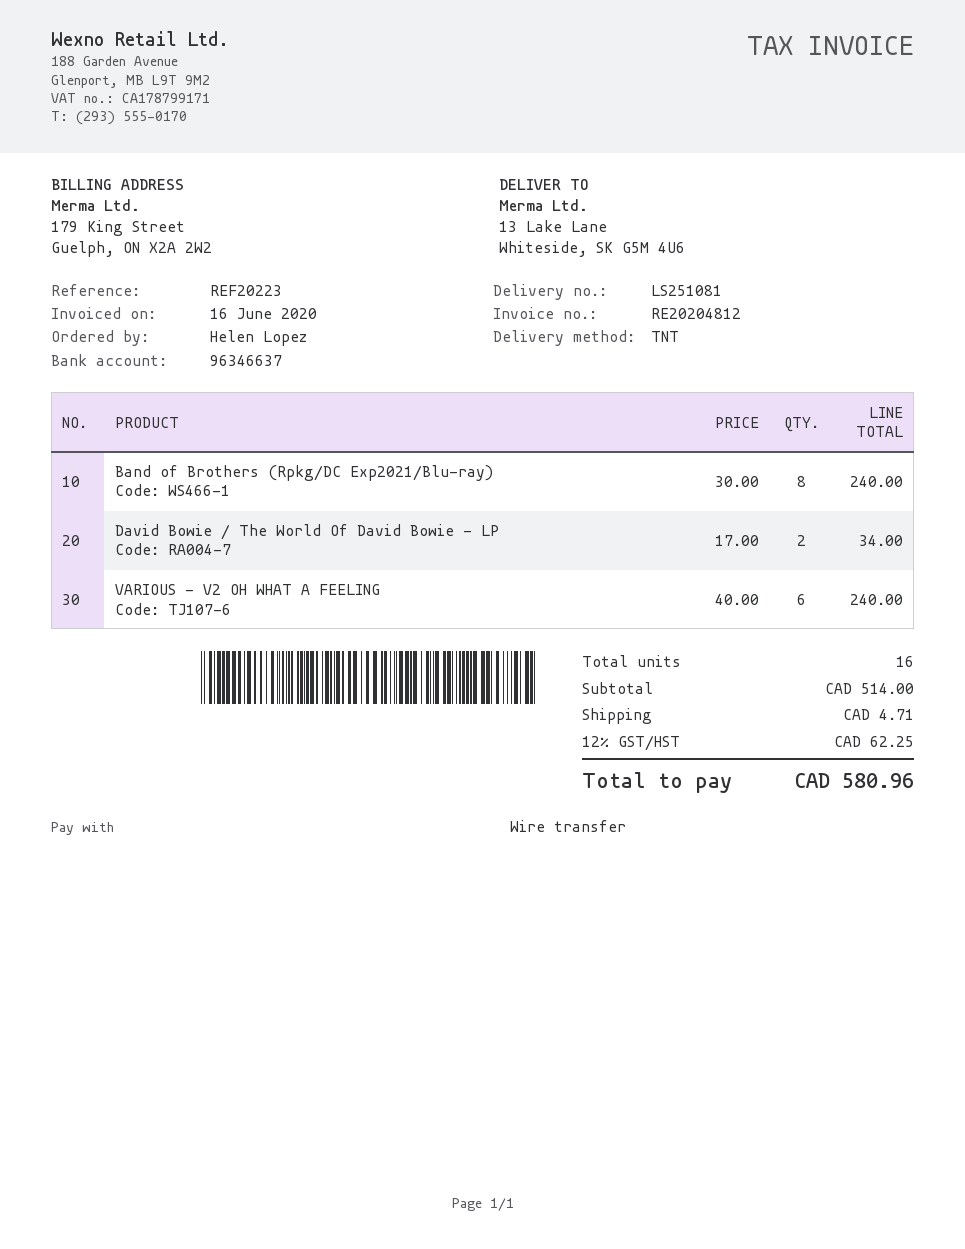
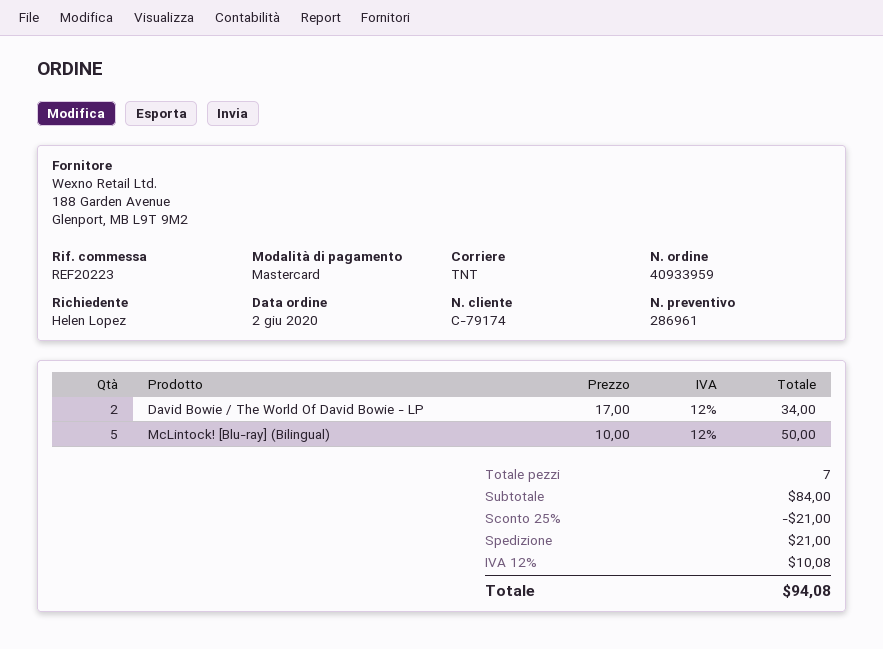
payment method: bank transfer -> Mastercard
Band of Brothers (Rpkg/DC Exp2021/Blu-ray): 8 x 30.00 = 240.00 -> none
VARIOUS - V2 OH WHAT A FEELING: 6 x 40.00 = 240.00 -> none
McLintock! [Blu-ray] (Bilingual): none -> 5 x 10.00 = 50.00
total quantity: 16 -> 7
subtotal: 514.00 -> 84.00
discount: none -> 25% = 21.00
shipping: 4.71 -> 21.00
tax: 12% = 62.25 -> 12% = 10.08
total: 580.96 -> 94.08

